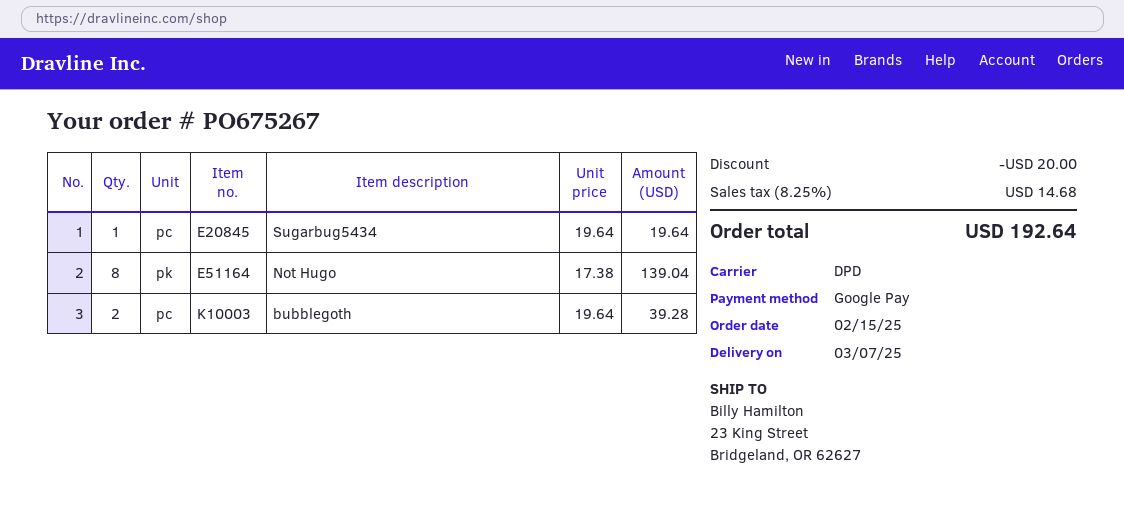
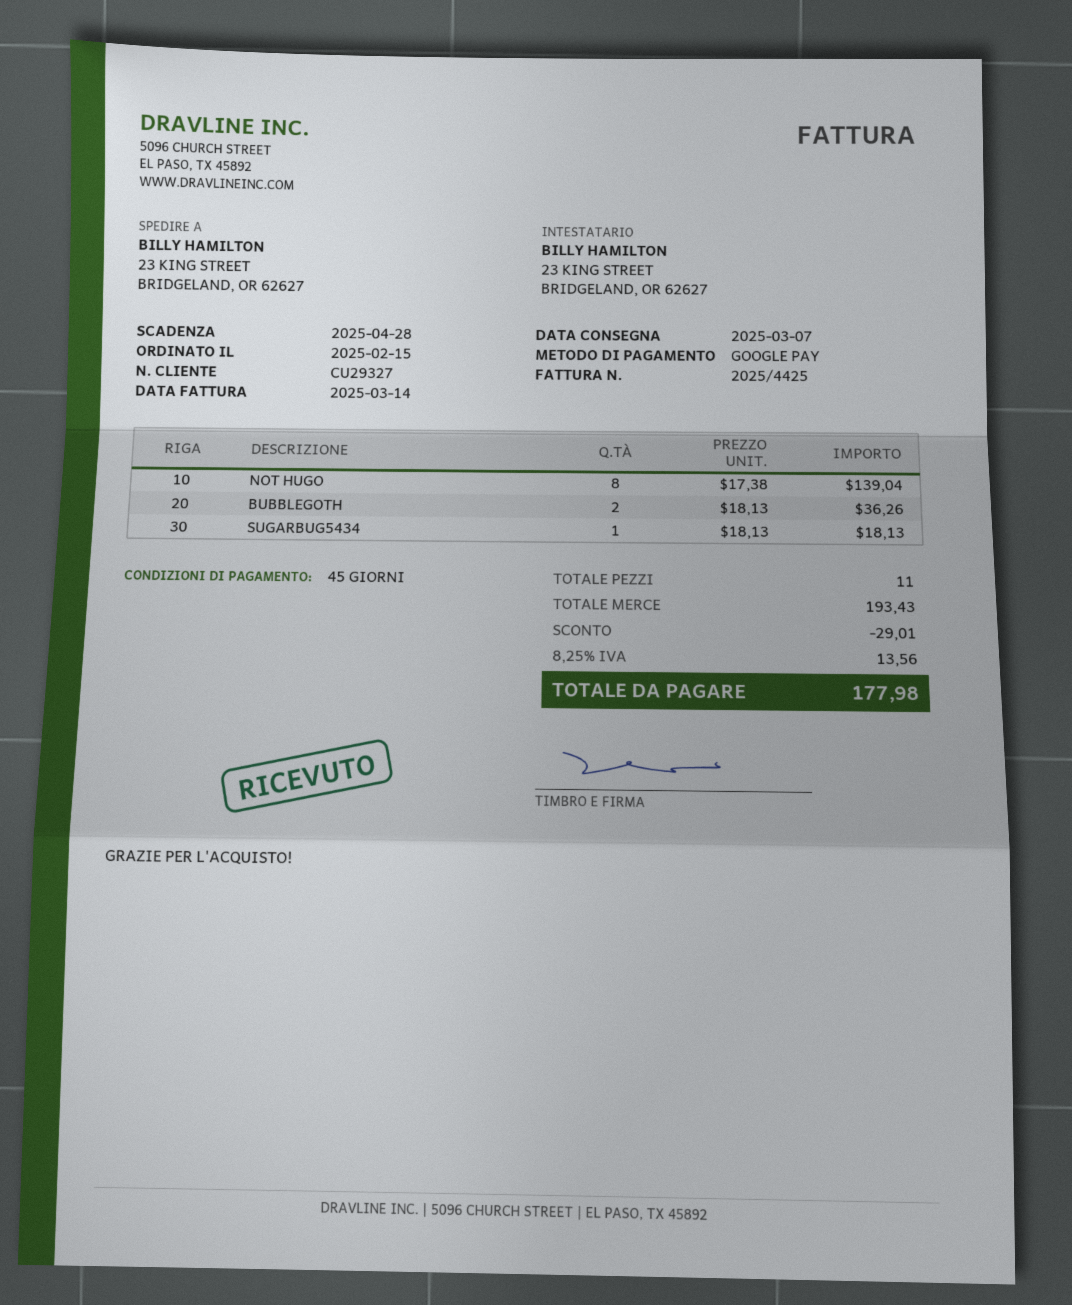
Sugarbug5434: 1 x 19.64 = 19.64 -> 1 x 18.13 = 18.13
bubblegoth: 2 x 19.64 = 39.28 -> 2 x 18.13 = 36.26
discount: 20.00 -> 29.01
tax: 8.25% = 14.68 -> 8.25% = 13.56
total: 192.64 -> 177.98

